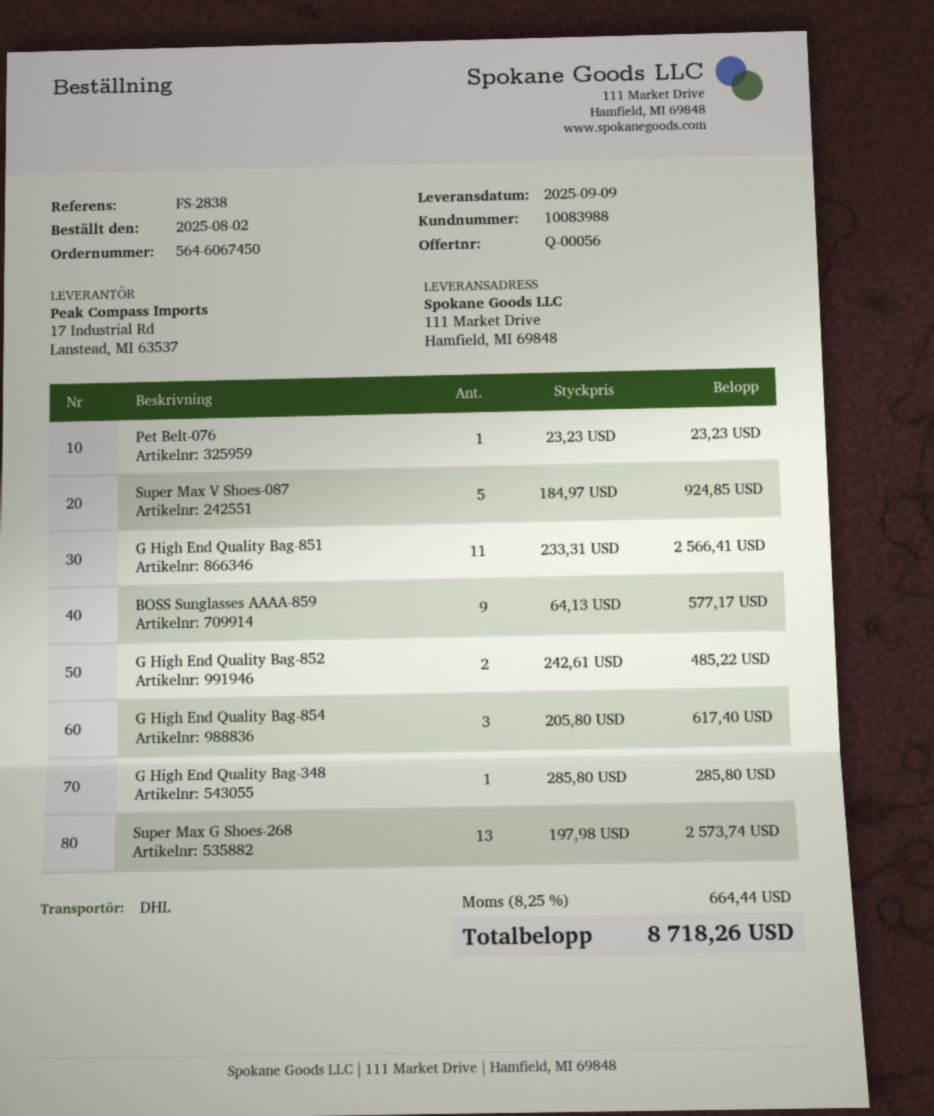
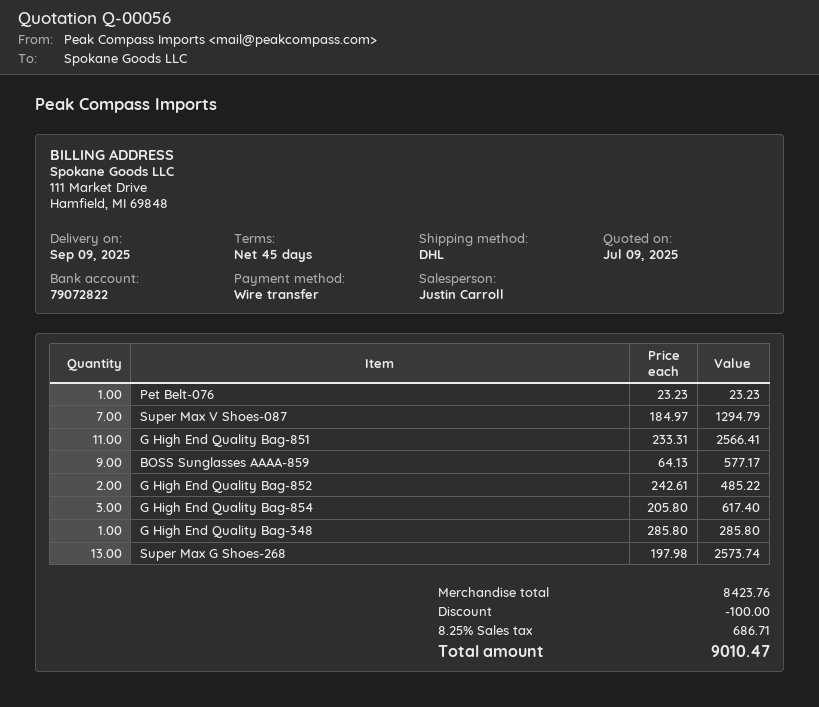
Super Max V Shoes-087: 5 x 184.97 = 924.85 -> 7 x 184.97 = 1294.79
discount: none -> 100.00
tax: 8.25% = 664.44 -> 8.25% = 686.71
total: 8718.26 -> 9010.47

